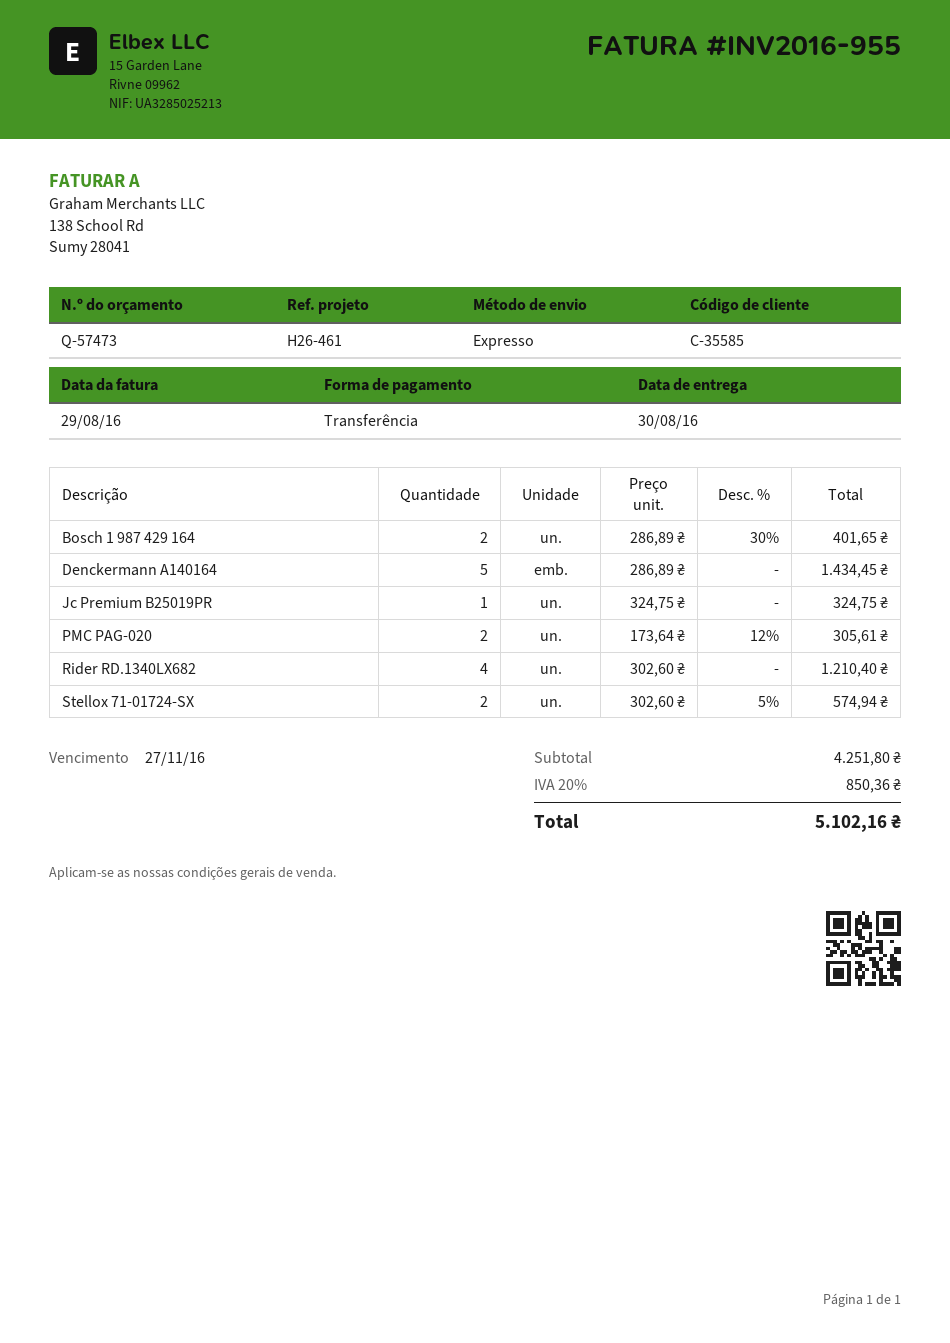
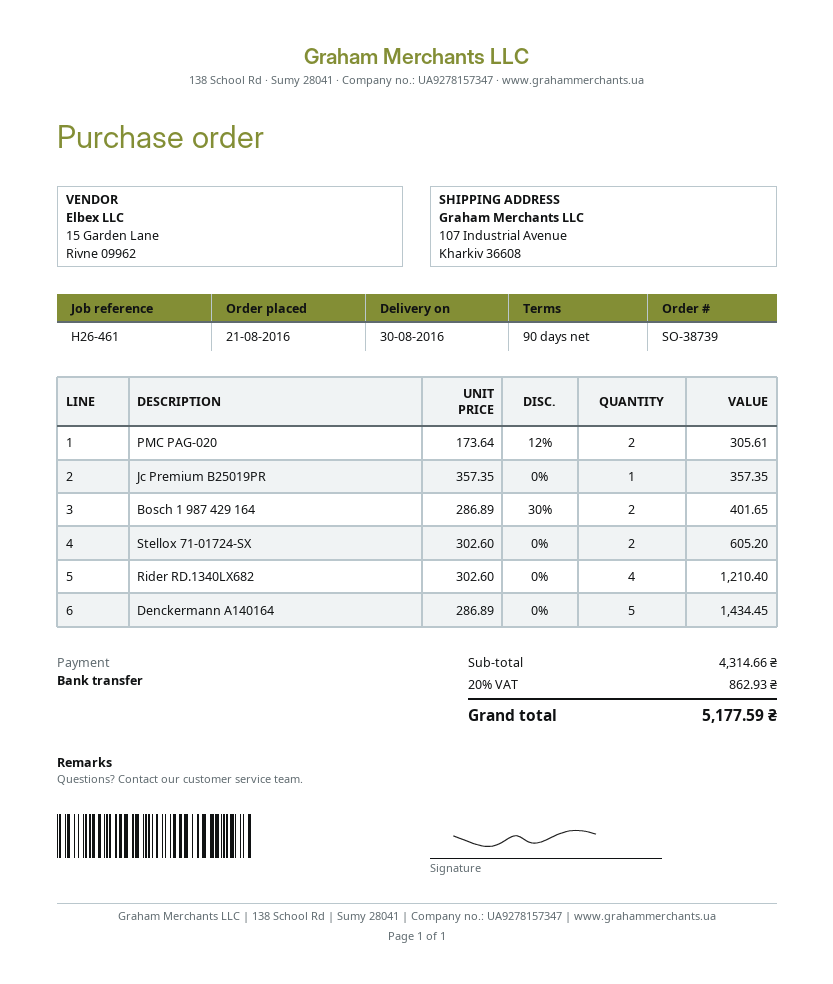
Jc Premium B25019PR: 1 x 324.75 = 324.75 -> 1 x 357.35 = 357.35
Stellox 71-01724-SX: 2 x 302.60 - 5% = 574.94 -> 2 x 302.60 = 605.20
subtotal: 4251.80 -> 4314.66
tax: 20% = 850.36 -> 20% = 862.93
total: 5102.16 -> 5177.59

